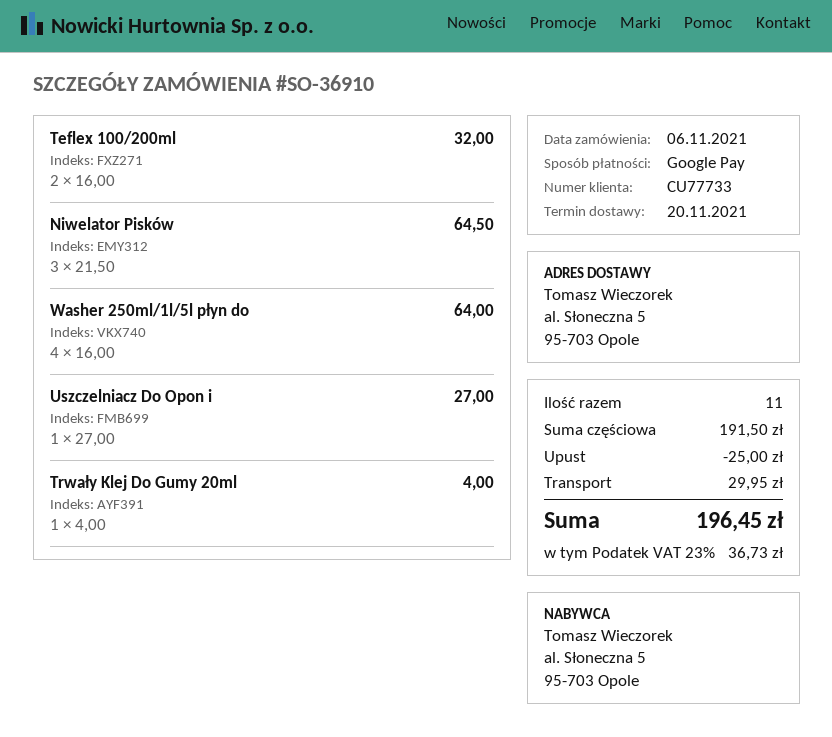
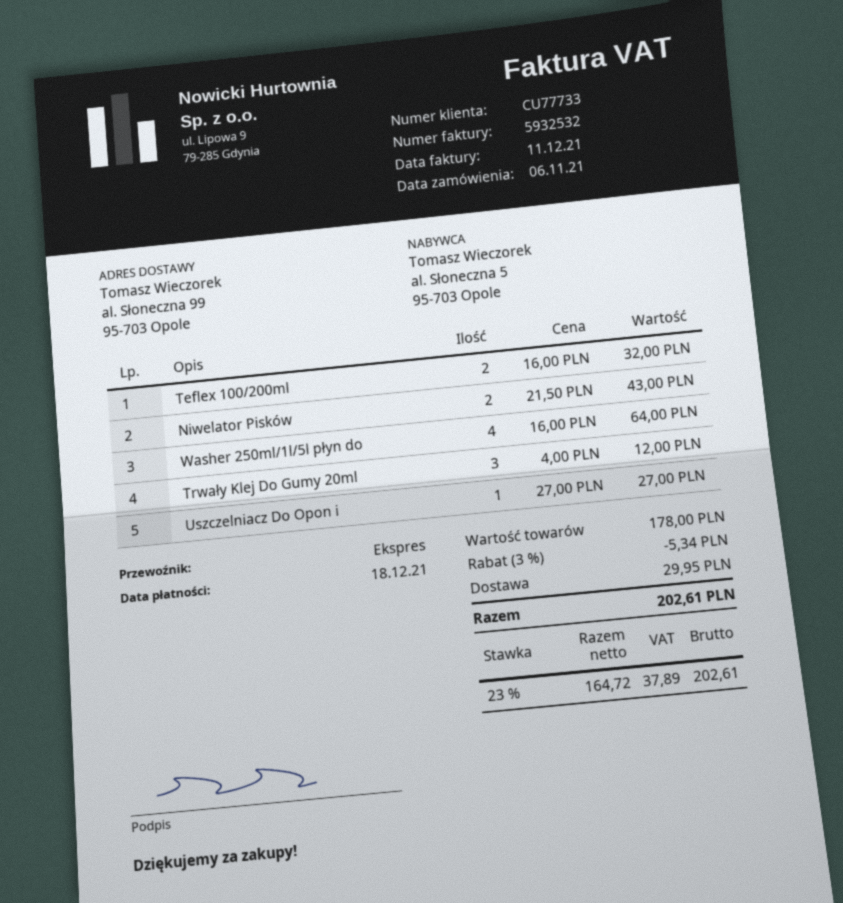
ship to: al. Słoneczna 5, 95-703 Opole -> al. Słoneczna 99, 95-703 Opole
Niwelator Pisków: 3 x 21.50 = 64.50 -> 2 x 21.50 = 43.00
Trwały Klej Do Gumy 20ml: 1 x 4.00 = 4.00 -> 3 x 4.00 = 12.00
subtotal: 191.50 -> 178.00
discount: 25.00 -> 5.34
tax: 23% = 36.73 -> 23% = 37.89
total: 196.45 -> 202.61

